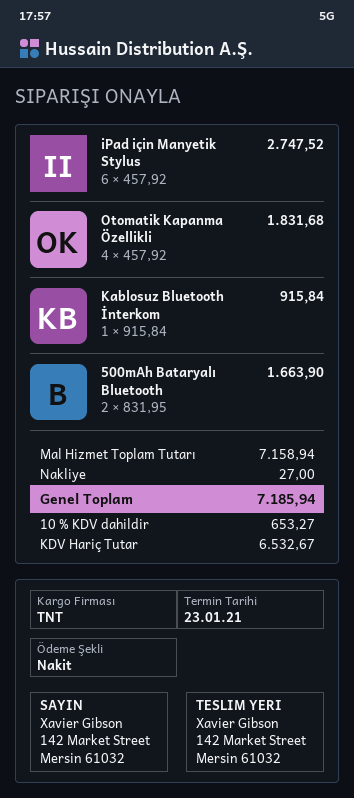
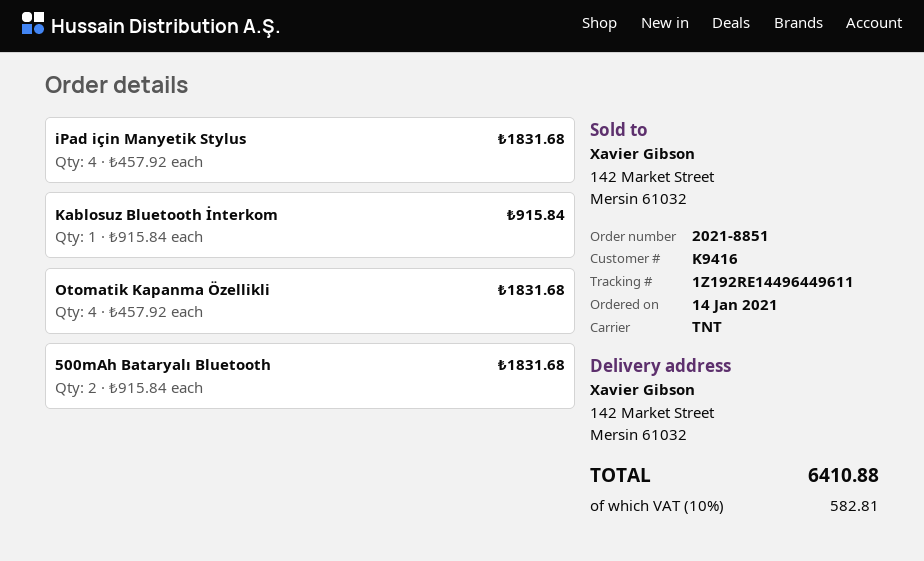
iPad için Manyetik Stylus: 6 x 457.92 = 2747.52 -> 4 x 457.92 = 1831.68
500mAh Bataryalı Bluetooth: 2 x 831.95 = 1663.90 -> 2 x 915.84 = 1831.68
shipping: 27.00 -> none
tax: 10% = 653.27 -> 10% = 582.81
total: 7185.94 -> 6410.88

